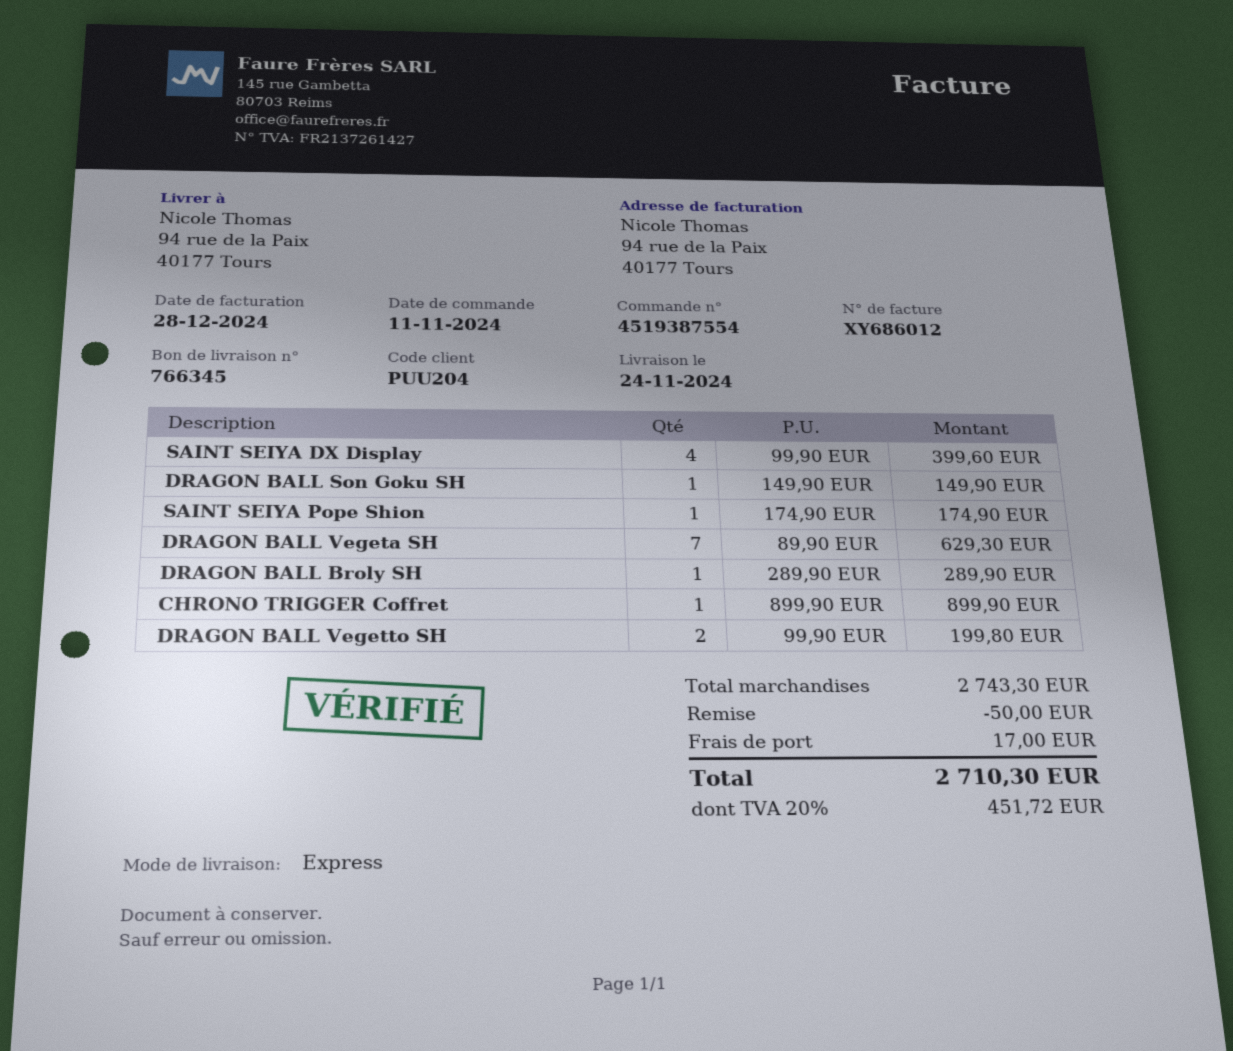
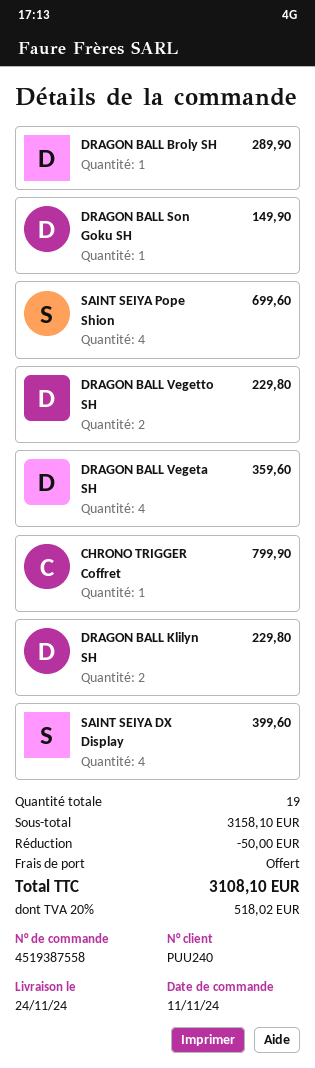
order number: 4519387554 -> 4519387558
customer number: PUU204 -> PUU240
SAINT SEIYA Pope Shion: 1 for 174.90 -> 4 for 699.60
DRAGON BALL Vegeta SH: 7 for 629.30 -> 4 for 359.60
CHRONO TRIGGER Coffret: 1 for 899.90 -> 1 for 799.90
DRAGON BALL Vegetto SH: 2 for 199.80 -> 2 for 229.80
DRAGON BALL Klilyn SH: none -> 2 for 229.80
subtotal: 2743.30 -> 3158.10
shipping: 17.00 -> 0.00
tax: 20% = 451.72 -> 20% = 518.02
total: 2710.30 -> 3108.10

